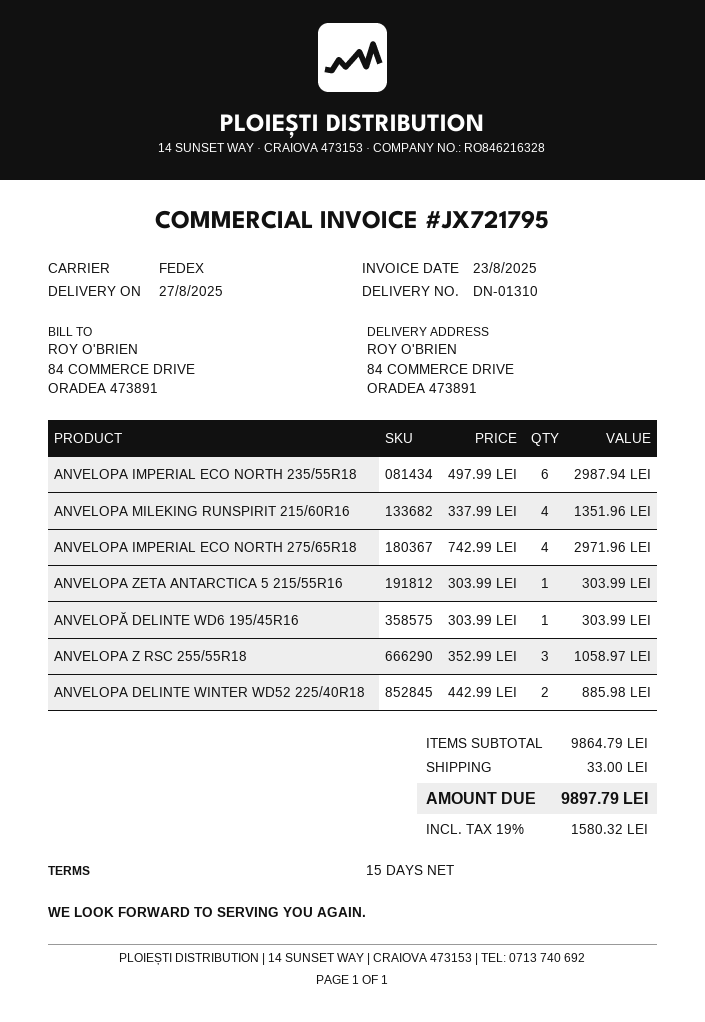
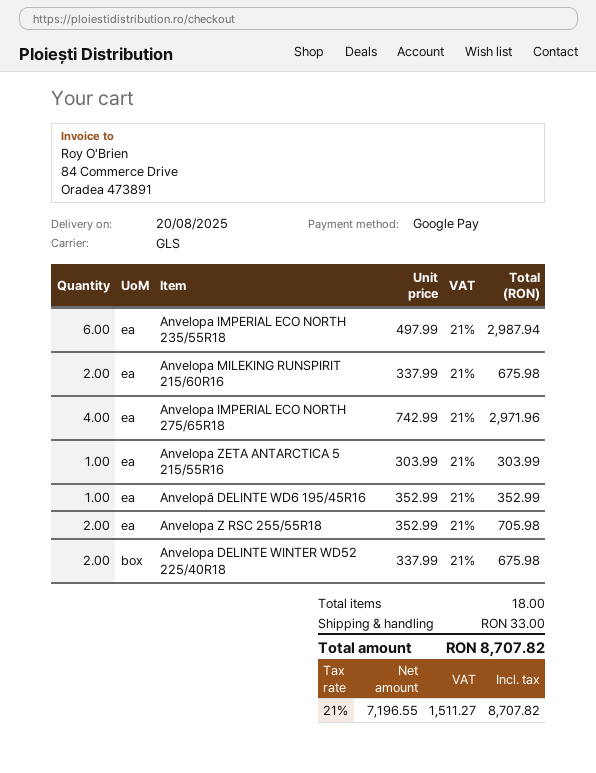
delivery date: 2025-08-27 -> 2025-08-20
shipping method: FedEx -> GLS
ANVELOPA MILEKING RUNSPIRIT 215/60R16: 4 x 337.99 = 1351.96 -> 2 x 337.99 = 675.98
ANVELOPĂ DELINTE WD6 195/45R16: 1 x 303.99 = 303.99 -> 1 x 352.99 = 352.99
ANVELOPA Z RSC 255/55R18: 3 x 352.99 = 1058.97 -> 2 x 352.99 = 705.98
ANVELOPA DELINTE WINTER WD52 225/40R18: 2 x 442.99 = 885.98 -> 2 x 337.99 = 675.98
tax: 19% = 1580.32 -> 21% = 1511.27
total: 9897.79 -> 8707.82

